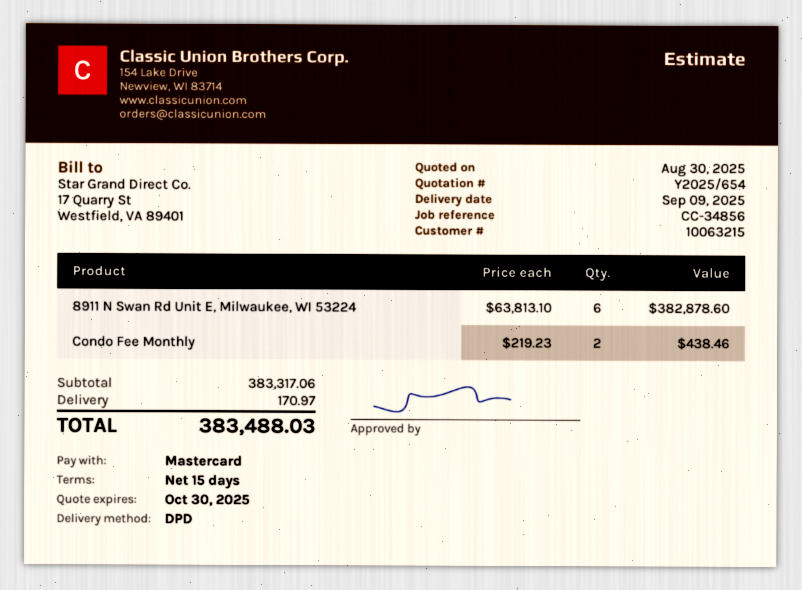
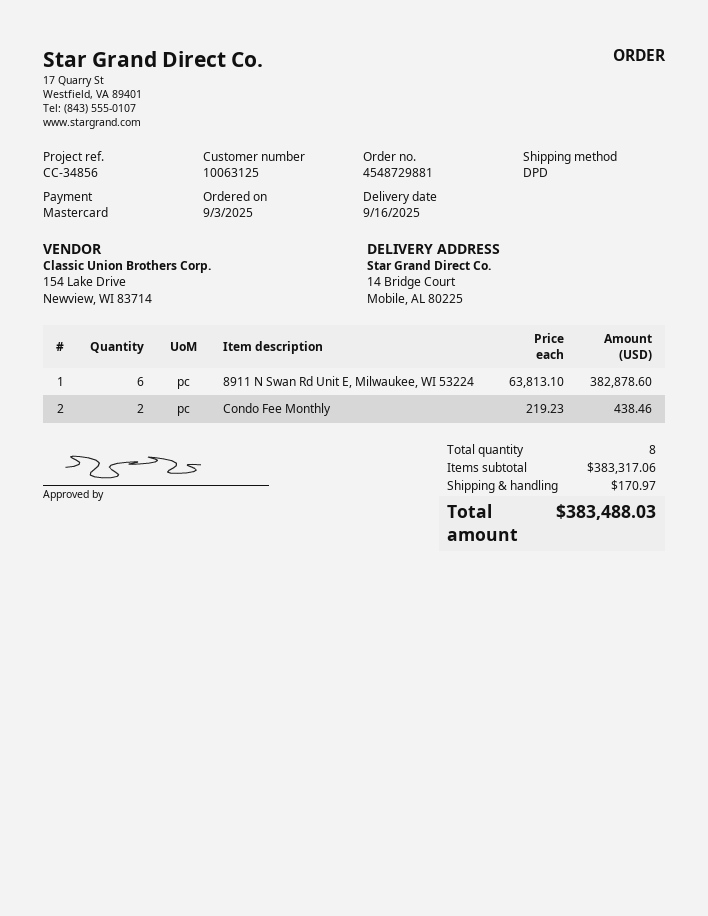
delivery date: 2025-09-09 -> 2025-09-16
customer number: 10063215 -> 10063125

